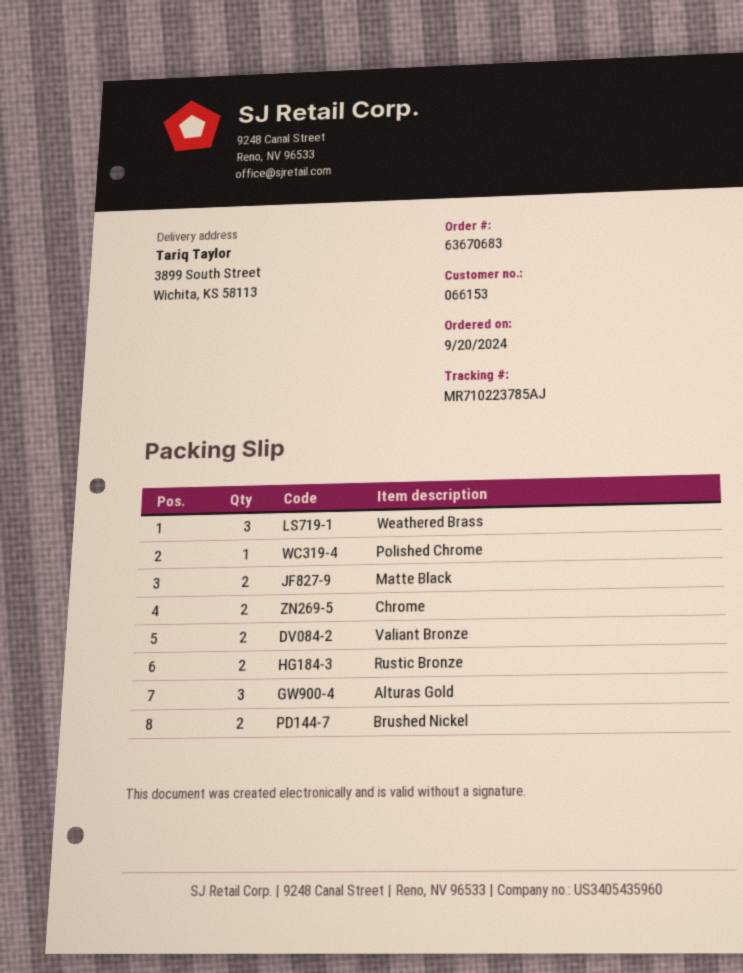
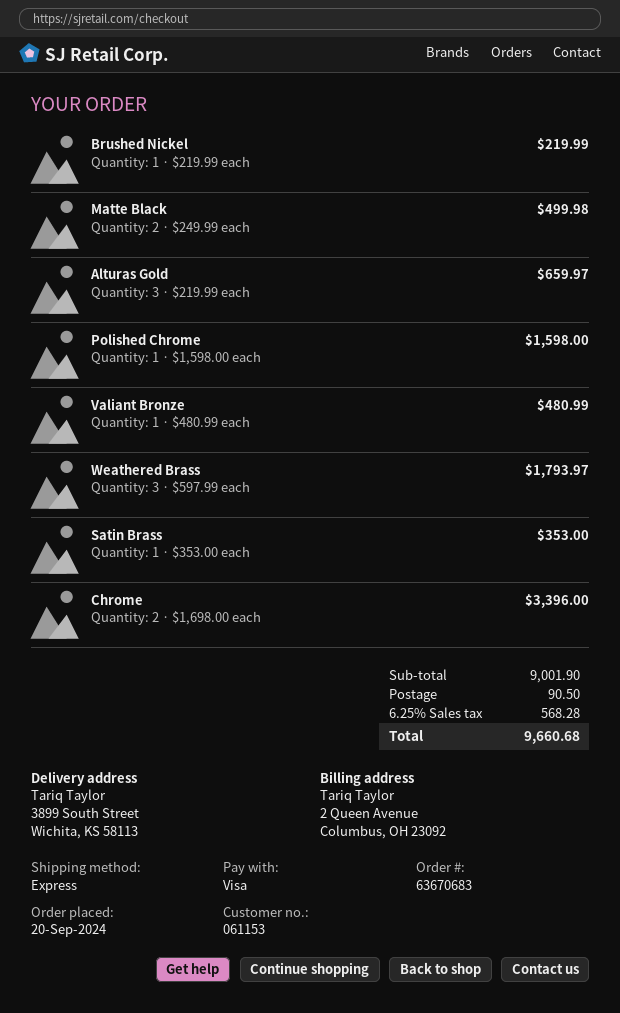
customer number: 066153 -> 061153
Valiant Bronze: 2 -> 1
Rustic Bronze: 2 -> none
Brushed Nickel: 2 -> 1
Satin Brass: none -> 1

